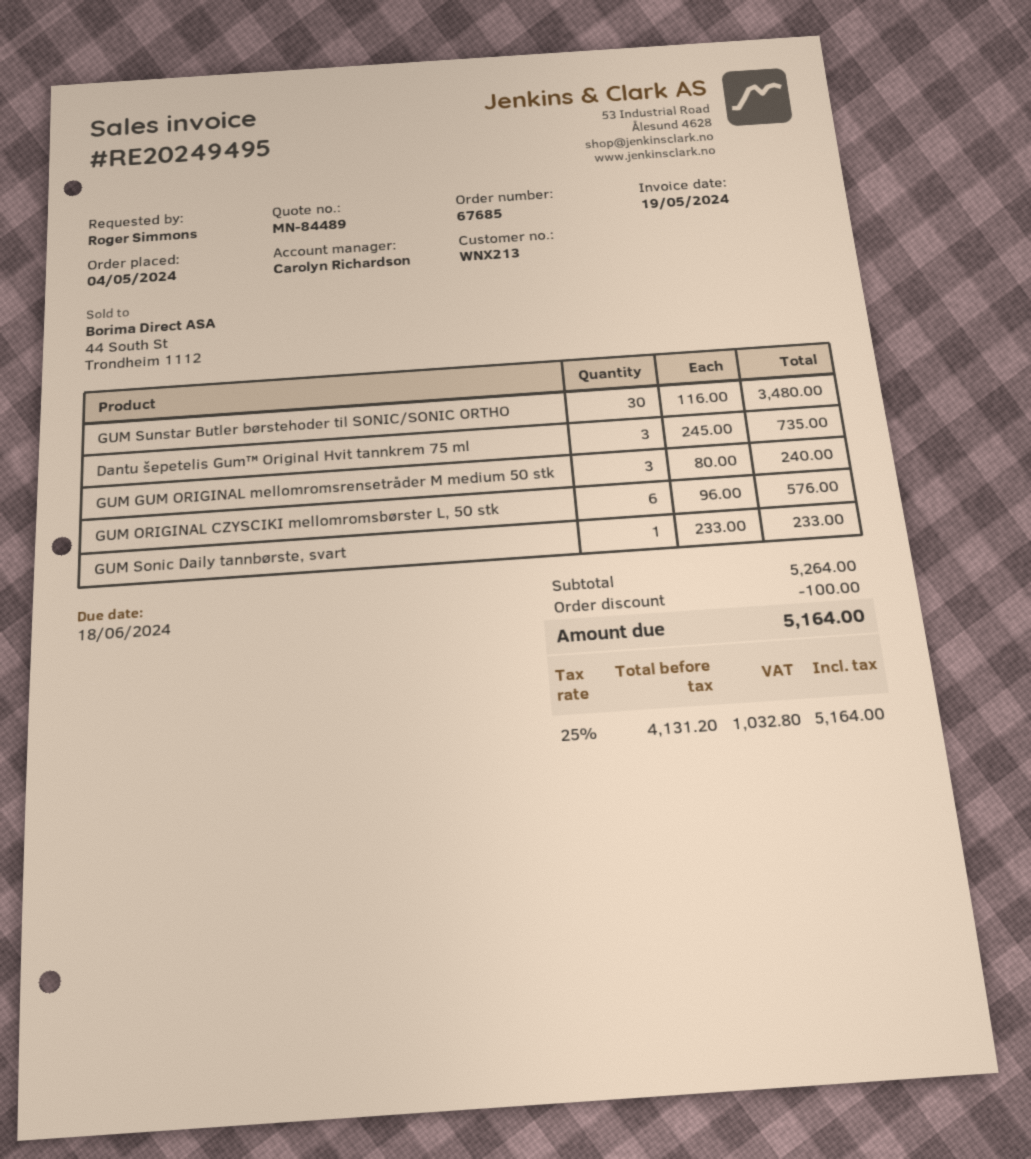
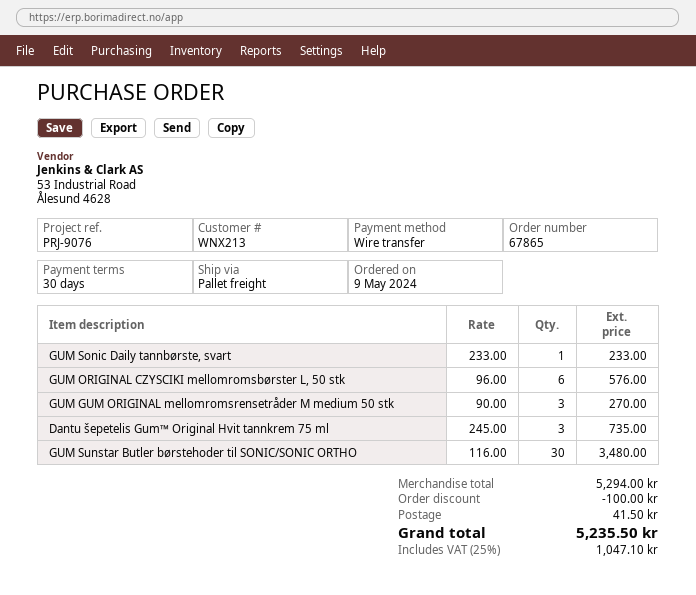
order number: 67685 -> 67865
order date: 2024-05-04 -> 2024-05-09
GUM GUM ORIGINAL mellomromsrensetråder M medium 50 stk: 3 x 80.00 = 240.00 -> 3 x 90.00 = 270.00
subtotal: 5264.00 -> 5294.00
shipping: none -> 41.50
tax: 25% = 1032.80 -> 25% = 1047.10
total: 5164.00 -> 5235.50

